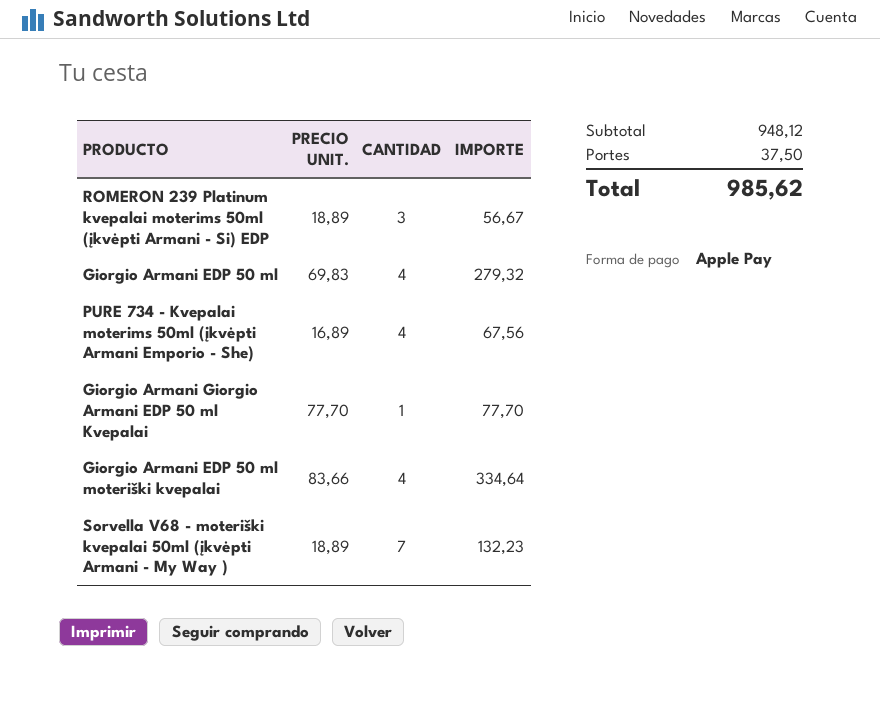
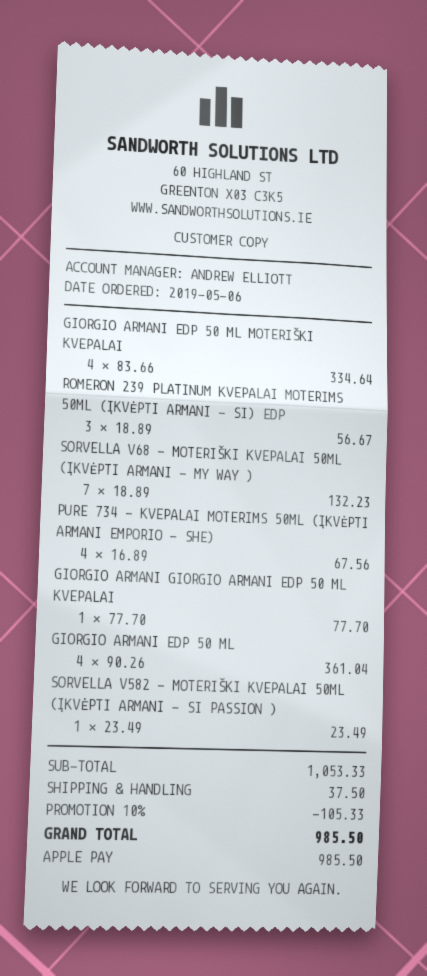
Giorgio Armani EDP 50 ml: 4 x 69.83 = 279.32 -> 4 x 90.26 = 361.04
SORVELLA V582 - MOTERIŠKI KVEPALAI 50ML (ĮKVĖPTI ARMANI - SI PASSION ): none -> 1 x 23.49 = 23.49
subtotal: 948.12 -> 1053.33
discount: none -> 10% = 105.33
total: 985.62 -> 985.50

